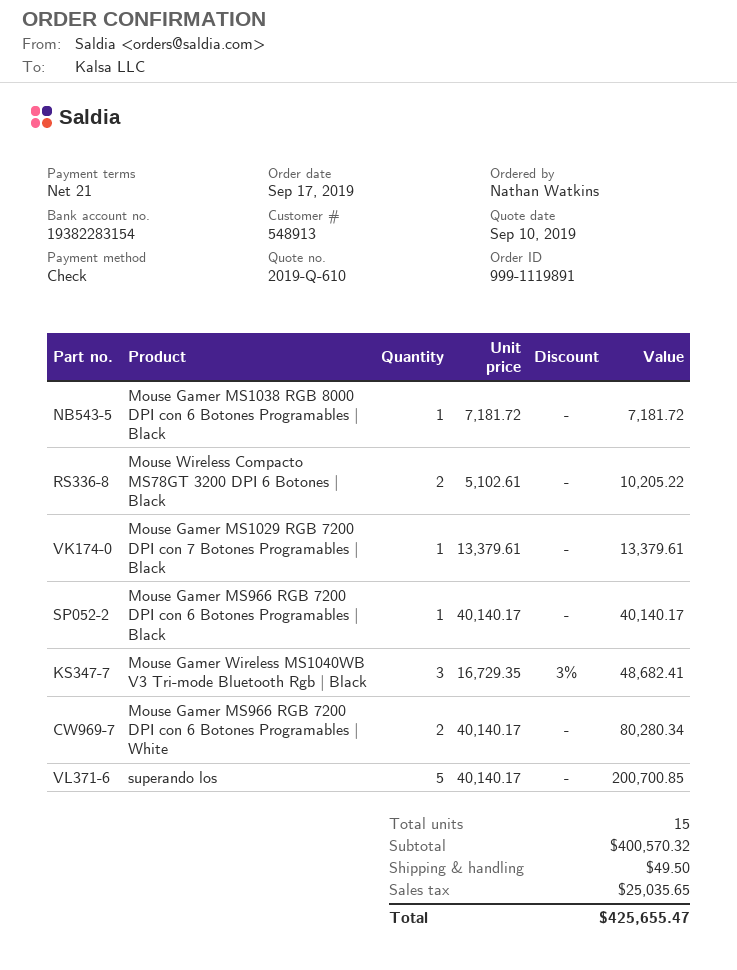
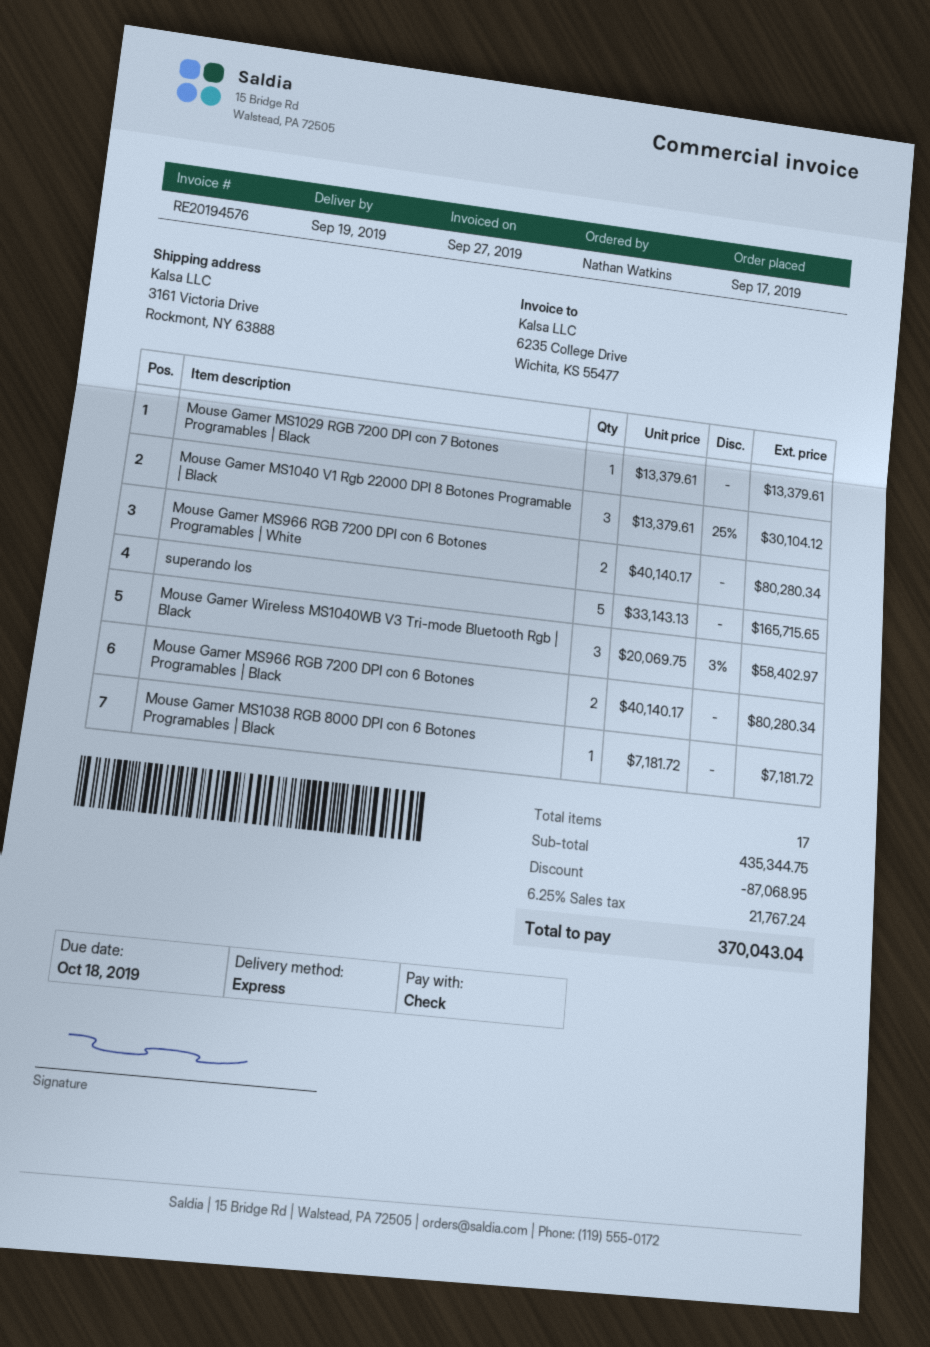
Mouse Wireless Compacto MS78GT 3200 DPI 6 Botones | Black: 2 x 5102.61 = 10205.22 -> none
Mouse Gamer MS966 RGB 7200 DPI con 6 Botones Programables | Black: 1 x 40140.17 = 40140.17 -> 2 x 40140.17 = 80280.34
Mouse Gamer Wireless MS1040WB V3 Tri-mode Bluetooth Rgb | Black: 3 x 16729.35 - 3% = 48682.41 -> 3 x 20069.75 - 3% = 58402.97
superando los: 5 x 40140.17 = 200700.85 -> 5 x 33143.13 = 165715.65
Mouse Gamer MS1040 V1 Rgb 22000 DPI 8 Botones Programable | Black: none -> 3 x 13379.61 - 25% = 30104.12
total quantity: 15 -> 17
subtotal: 400570.32 -> 435344.75
discount: none -> 87068.95
shipping: 49.50 -> none
tax: 25035.65 -> 21767.24
total: 425655.47 -> 370043.04

